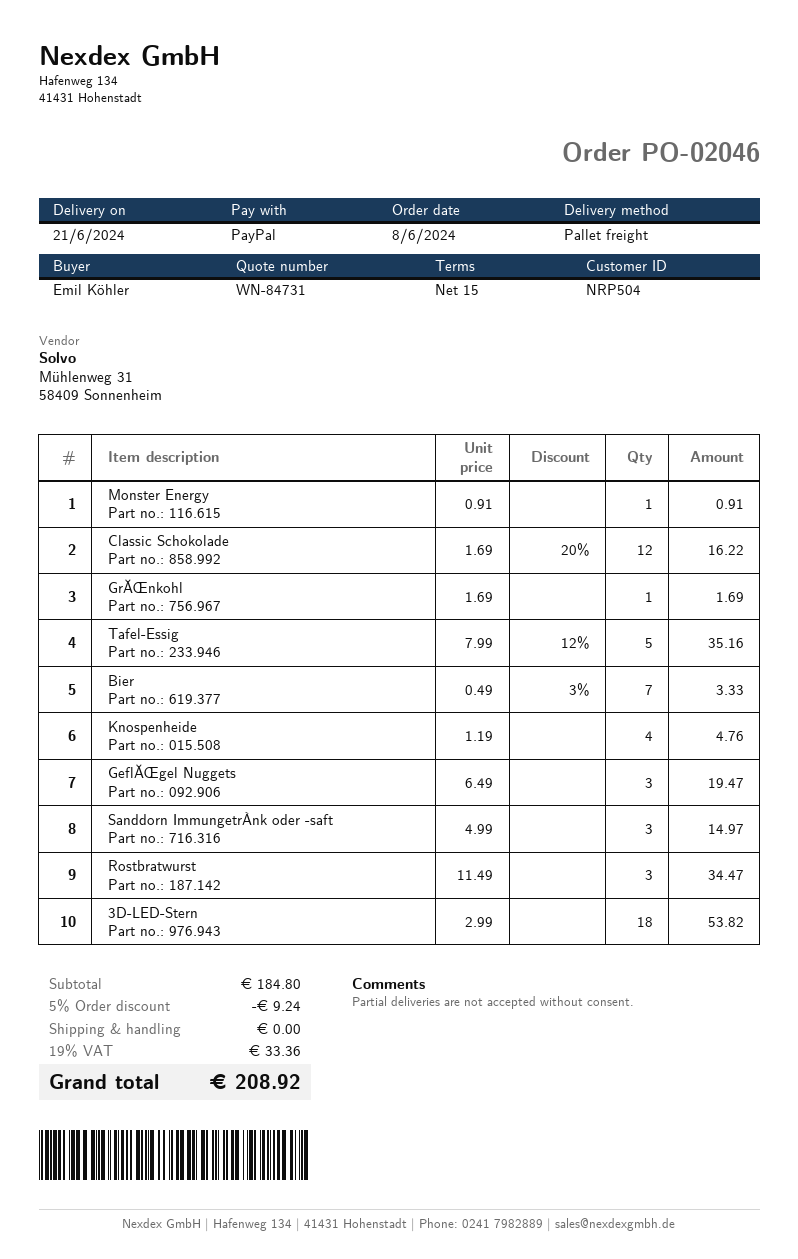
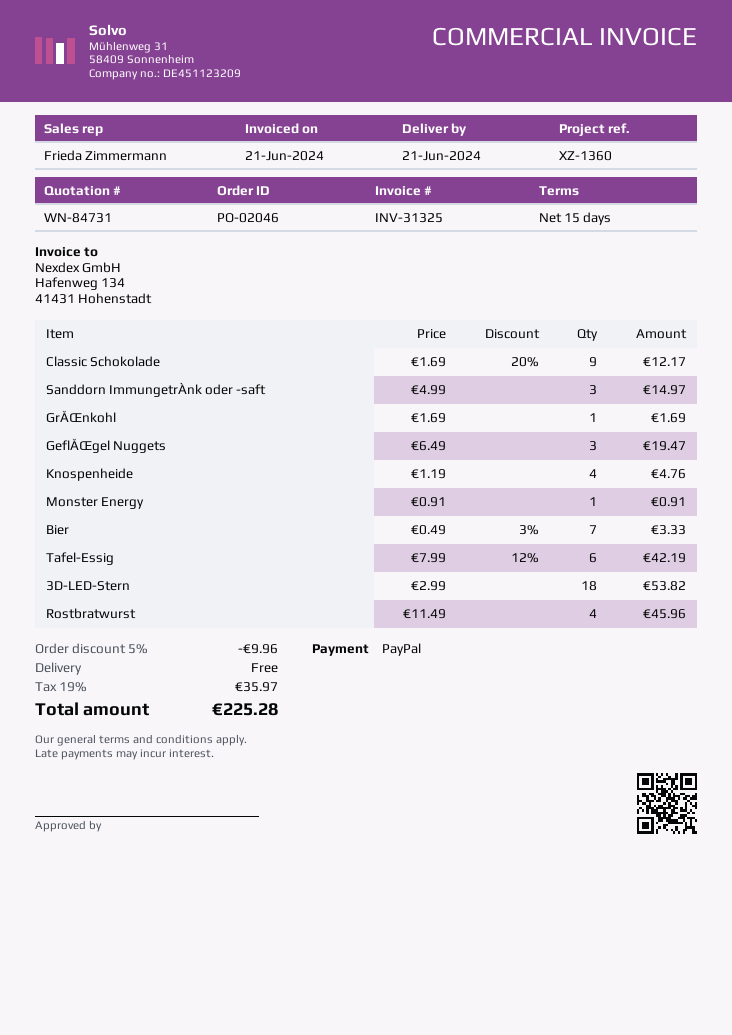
Classic Schokolade: 12 x 1.69 - 20% = 16.22 -> 9 x 1.69 - 20% = 12.17
Tafel-Essig: 5 x 7.99 - 12% = 35.16 -> 6 x 7.99 - 12% = 42.19
Rostbratwurst: 3 x 11.49 = 34.47 -> 4 x 11.49 = 45.96
discount: 5% = 9.24 -> 5% = 9.96
tax: 19% = 33.36 -> 19% = 35.97
total: 208.92 -> 225.28

